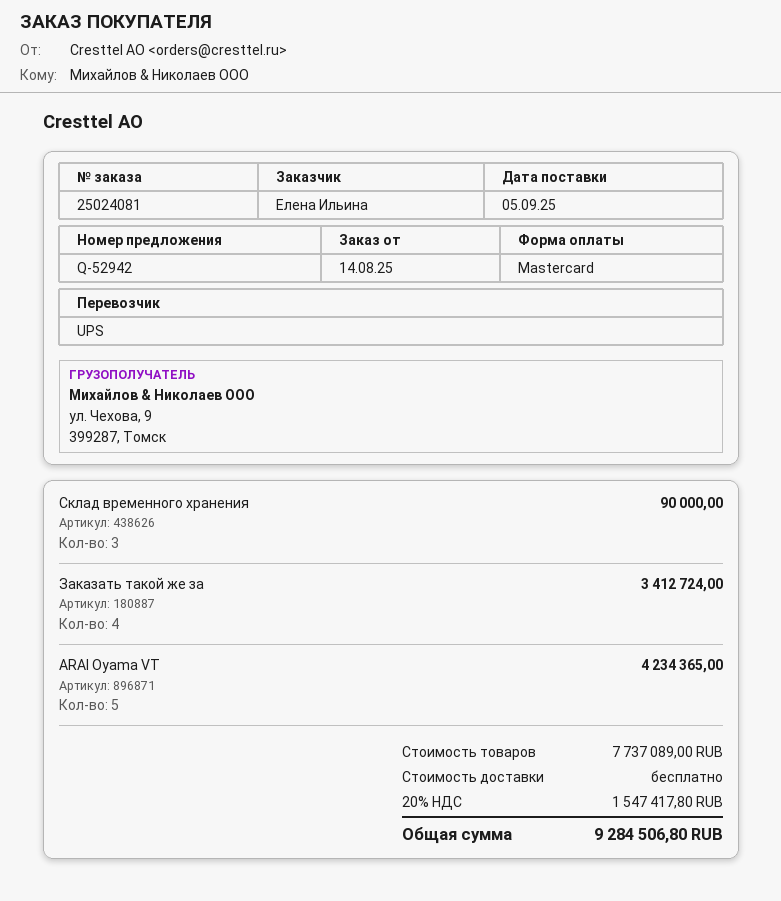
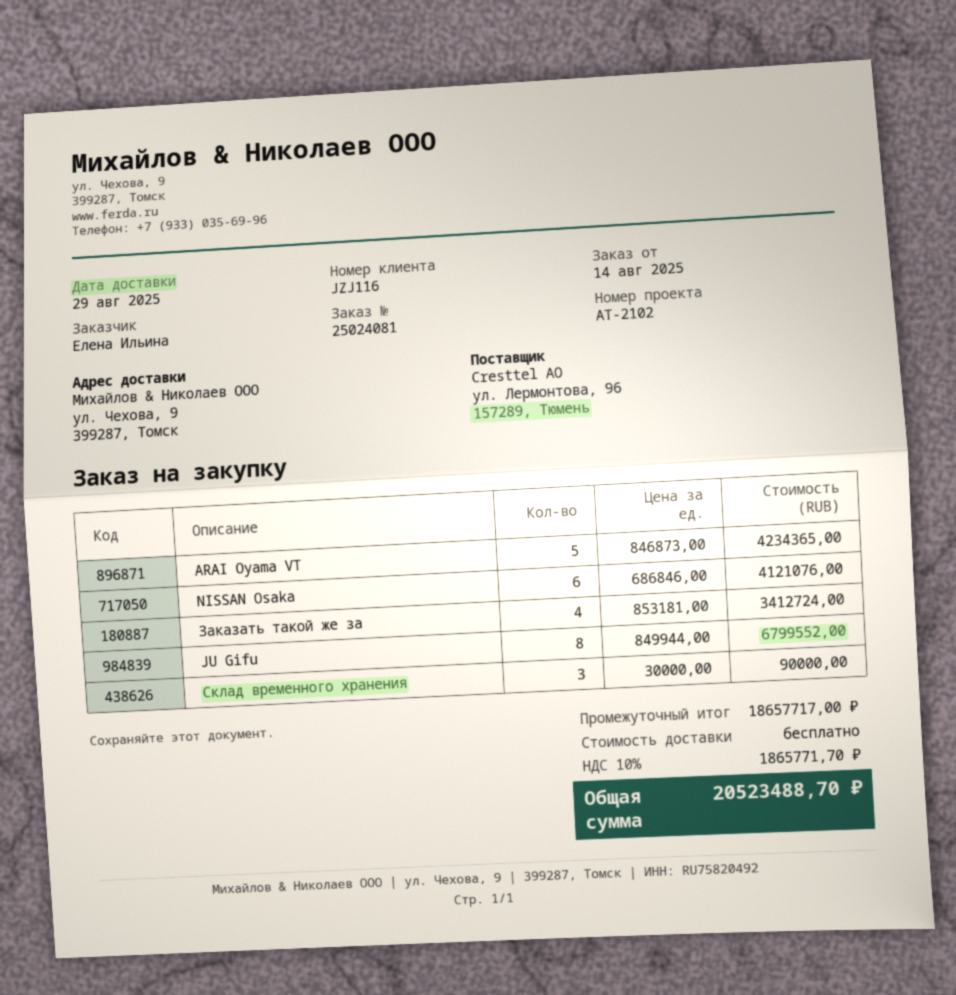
delivery date: 2025-09-05 -> 2025-08-29
NISSAN Osaka: none -> 6 for 4121076.00
JU Gifu: none -> 8 for 6799552.00
subtotal: 7737089.00 -> 18657717.00
tax: 20% = 1547417.80 -> 10% = 1865771.70
total: 9284506.80 -> 20523488.70

